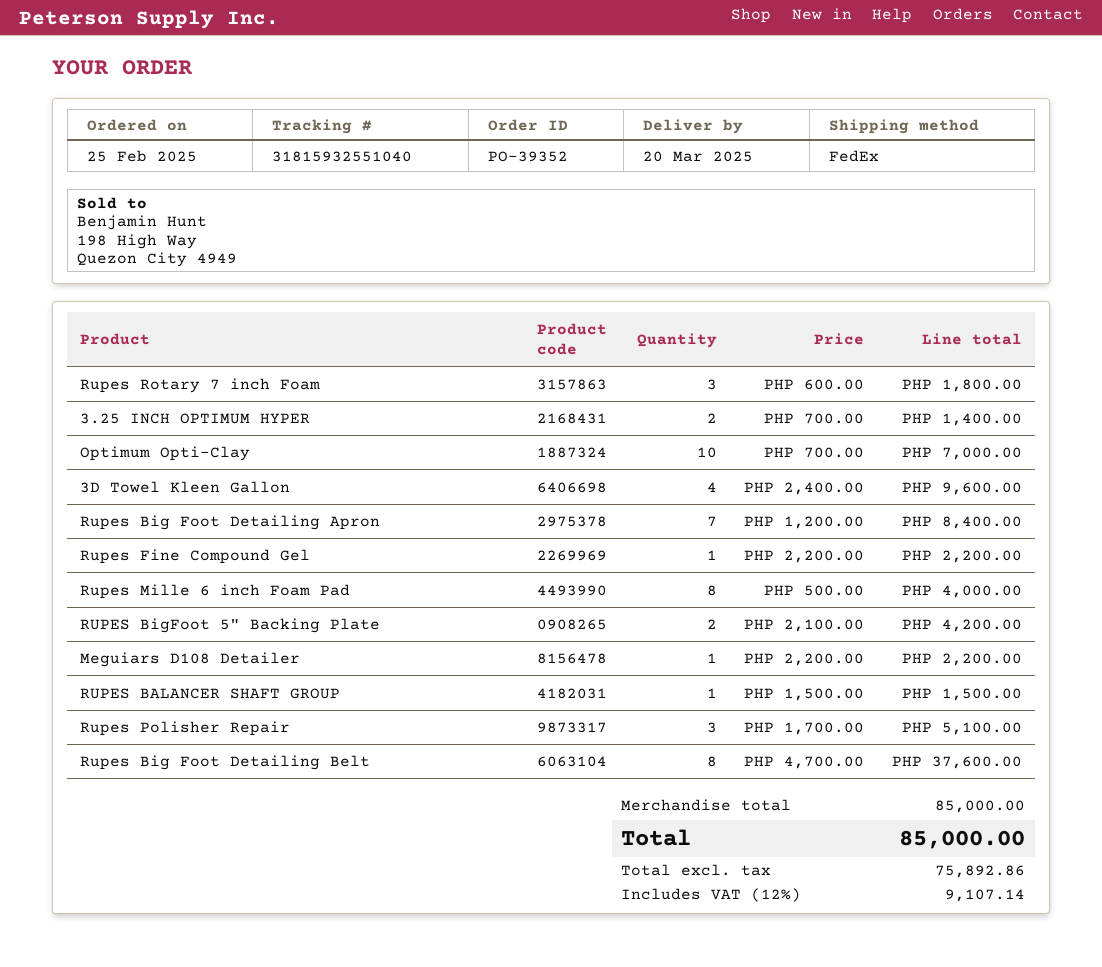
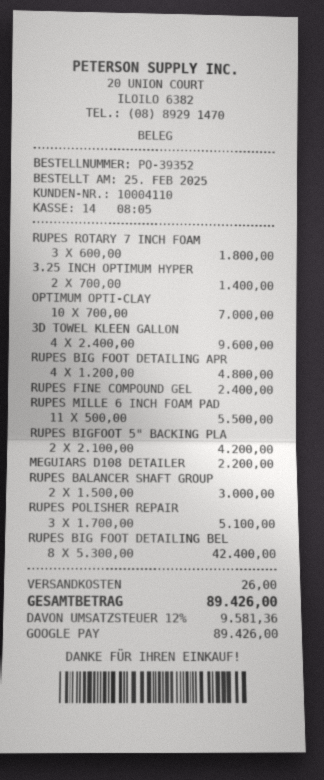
Rupes Big Foot Detailing Apron: 7 x 1200.00 = 8400.00 -> 4 x 1200.00 = 4800.00
Rupes Fine Compound Gel: 1 x 2200.00 = 2200.00 -> 1 x 2400.00 = 2400.00
Rupes Mille 6 inch Foam Pad: 8 x 500.00 = 4000.00 -> 11 x 500.00 = 5500.00
RUPES BALANCER SHAFT GROUP: 1 x 1500.00 = 1500.00 -> 2 x 1500.00 = 3000.00
Rupes Big Foot Detailing Belt: 8 x 4700.00 = 37600.00 -> 8 x 5300.00 = 42400.00
shipping: none -> 26.00
tax: 12% = 9107.14 -> 12% = 9581.36
total: 85000.00 -> 89426.00

